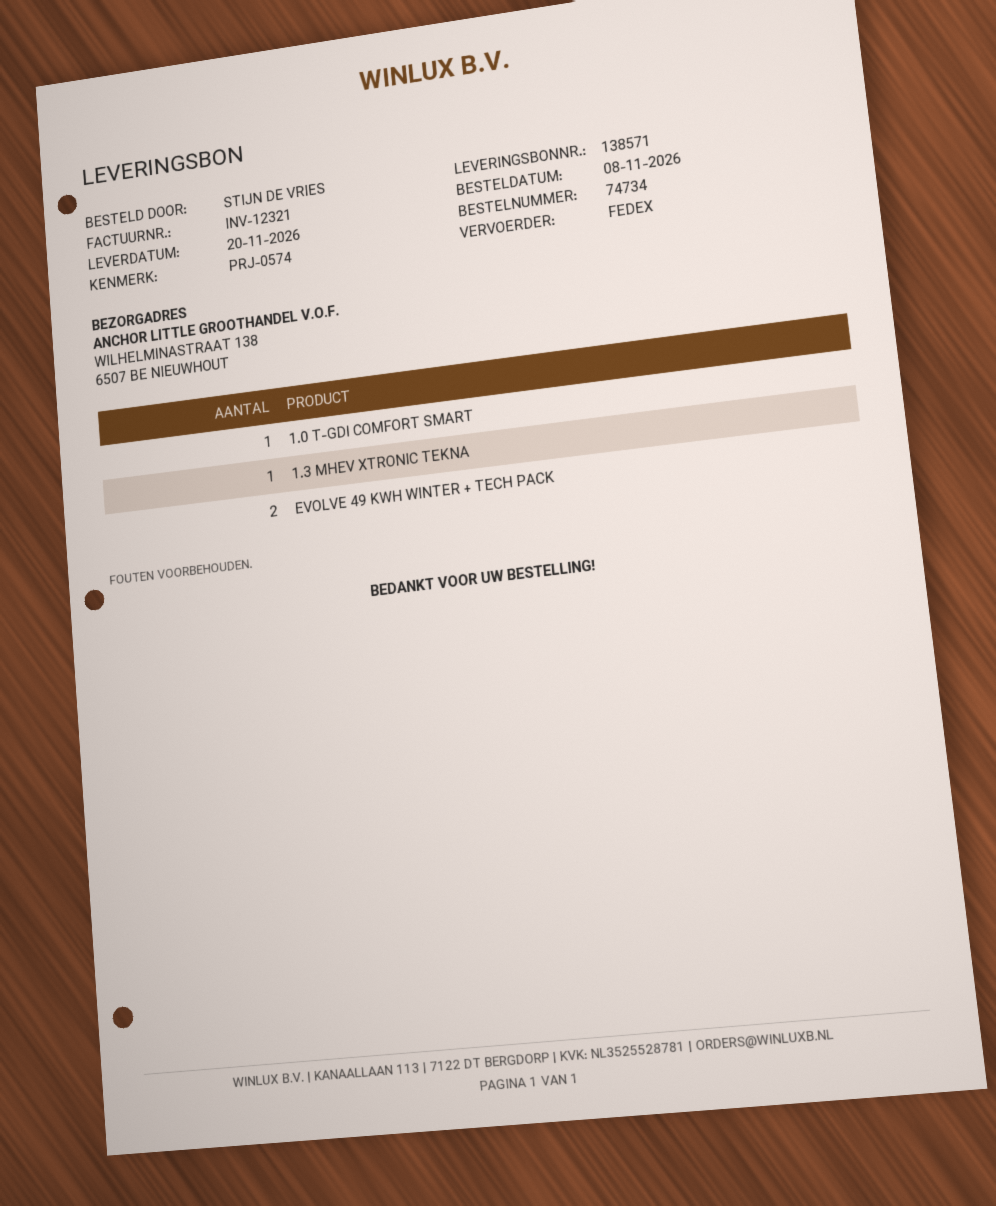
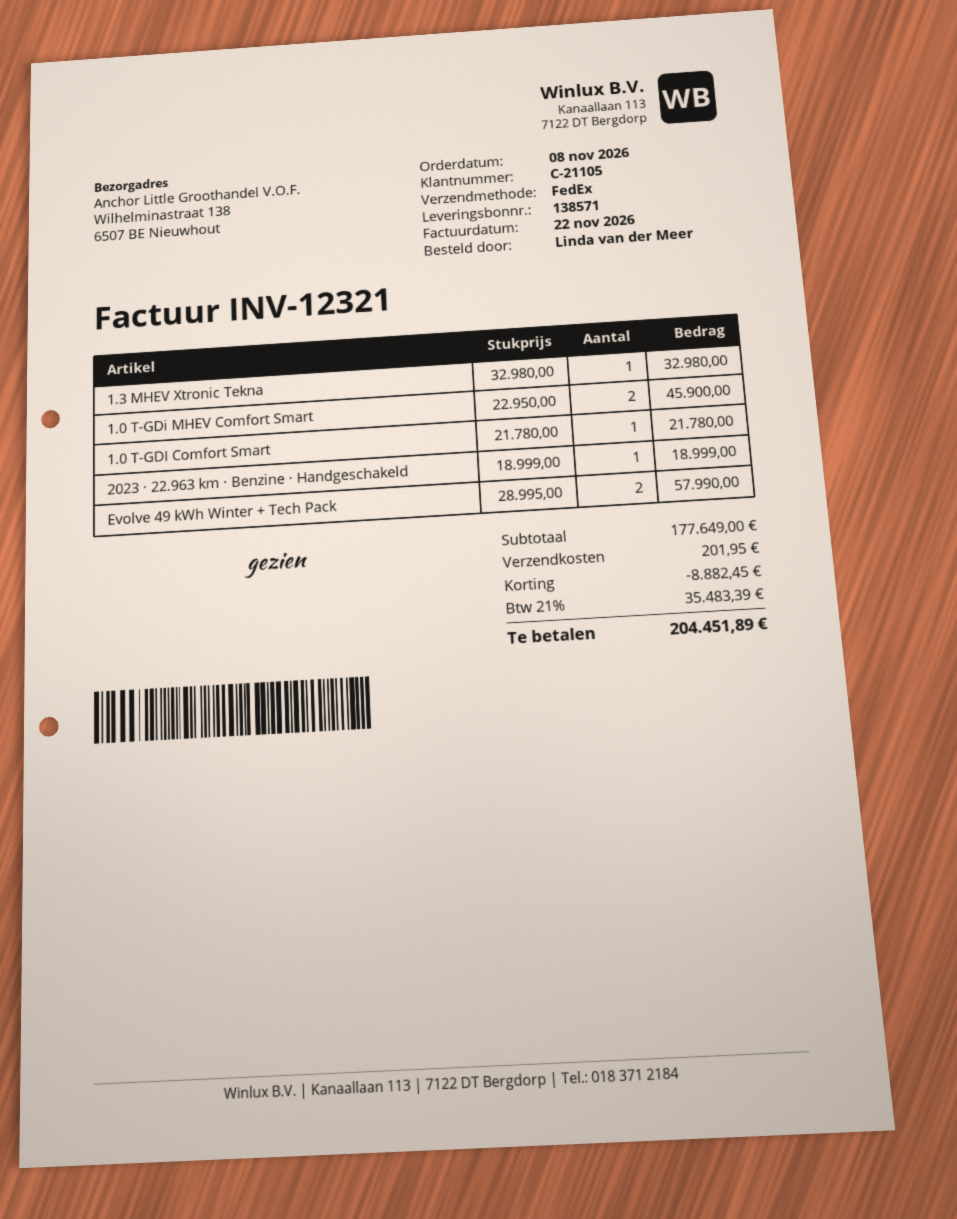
ordered by: STIJN DE VRIES -> Linda van der Meer
1.0 T-GDi MHEV Comfort Smart: none -> 2
2023 · 22.963 km · Benzine · Handgeschakeld: none -> 1

